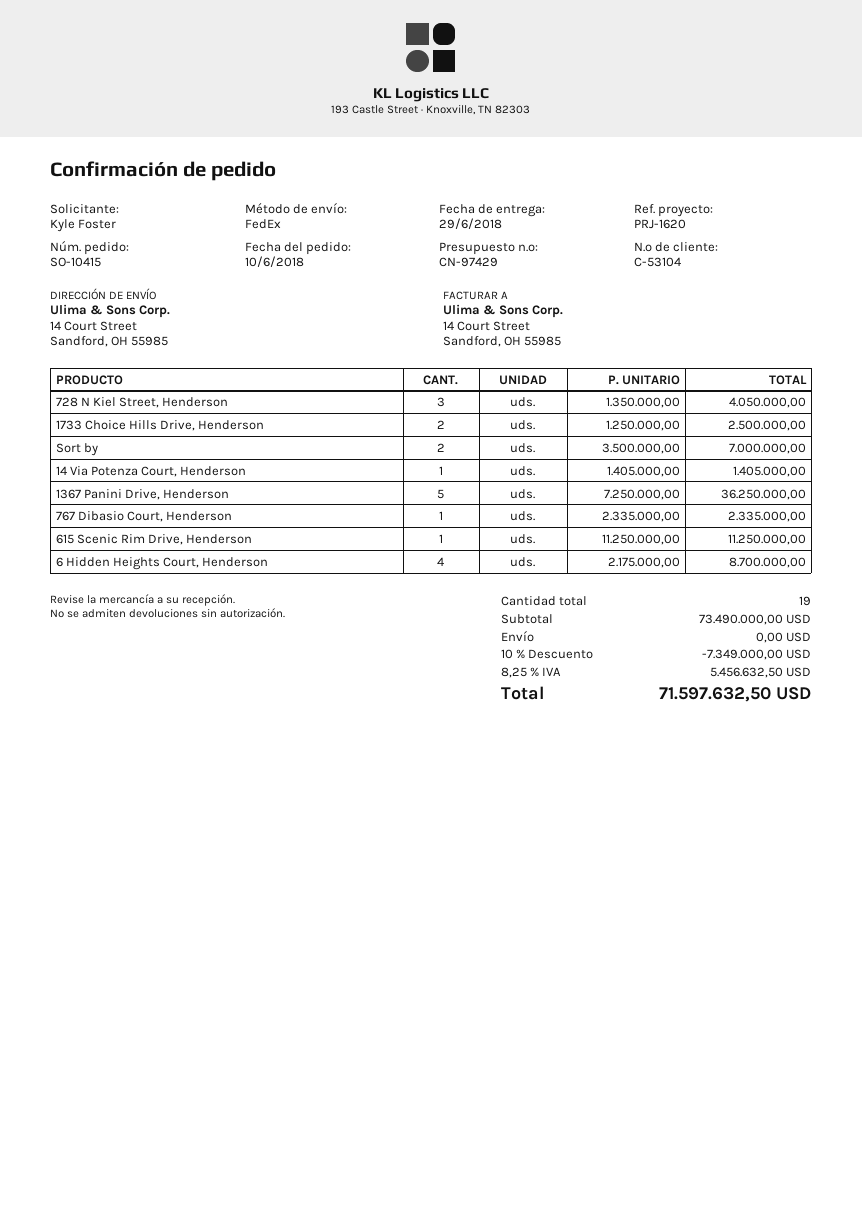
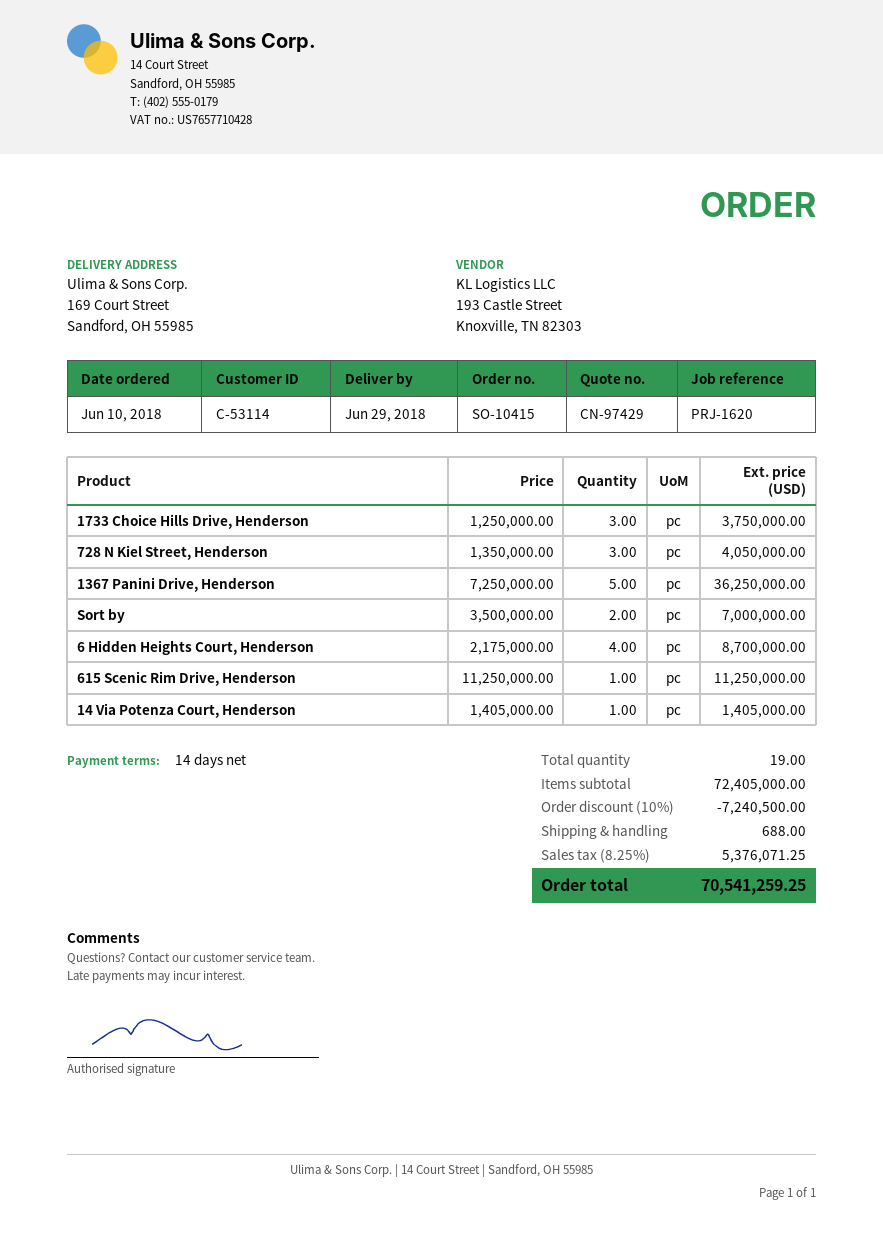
customer number: C-53104 -> C-53114
ship to: 14 Court Street, Sandford, OH 55985 -> 169 Court Street, Sandford, OH 55985
1733 Choice Hills Drive, Henderson: 2 x 1250000.00 = 2500000.00 -> 3 x 1250000.00 = 3750000.00
767 Dibasio Court, Henderson: 1 x 2335000.00 = 2335000.00 -> none
subtotal: 73490000.00 -> 72405000.00
discount: 10% = 7349000.00 -> 10% = 7240500.00
shipping: 0.00 -> 688.00
tax: 8.25% = 5456632.50 -> 8.25% = 5376071.25
total: 71597632.50 -> 70541259.25

